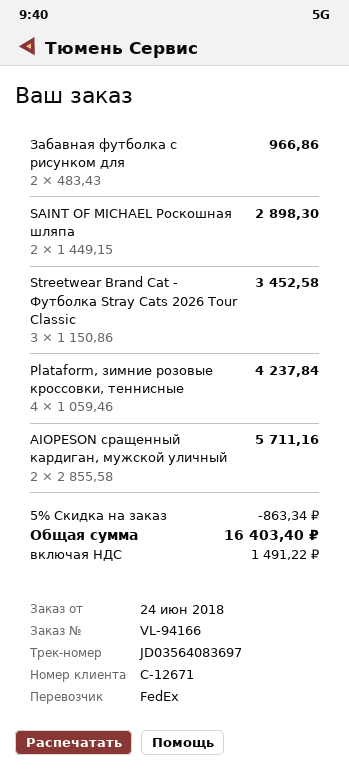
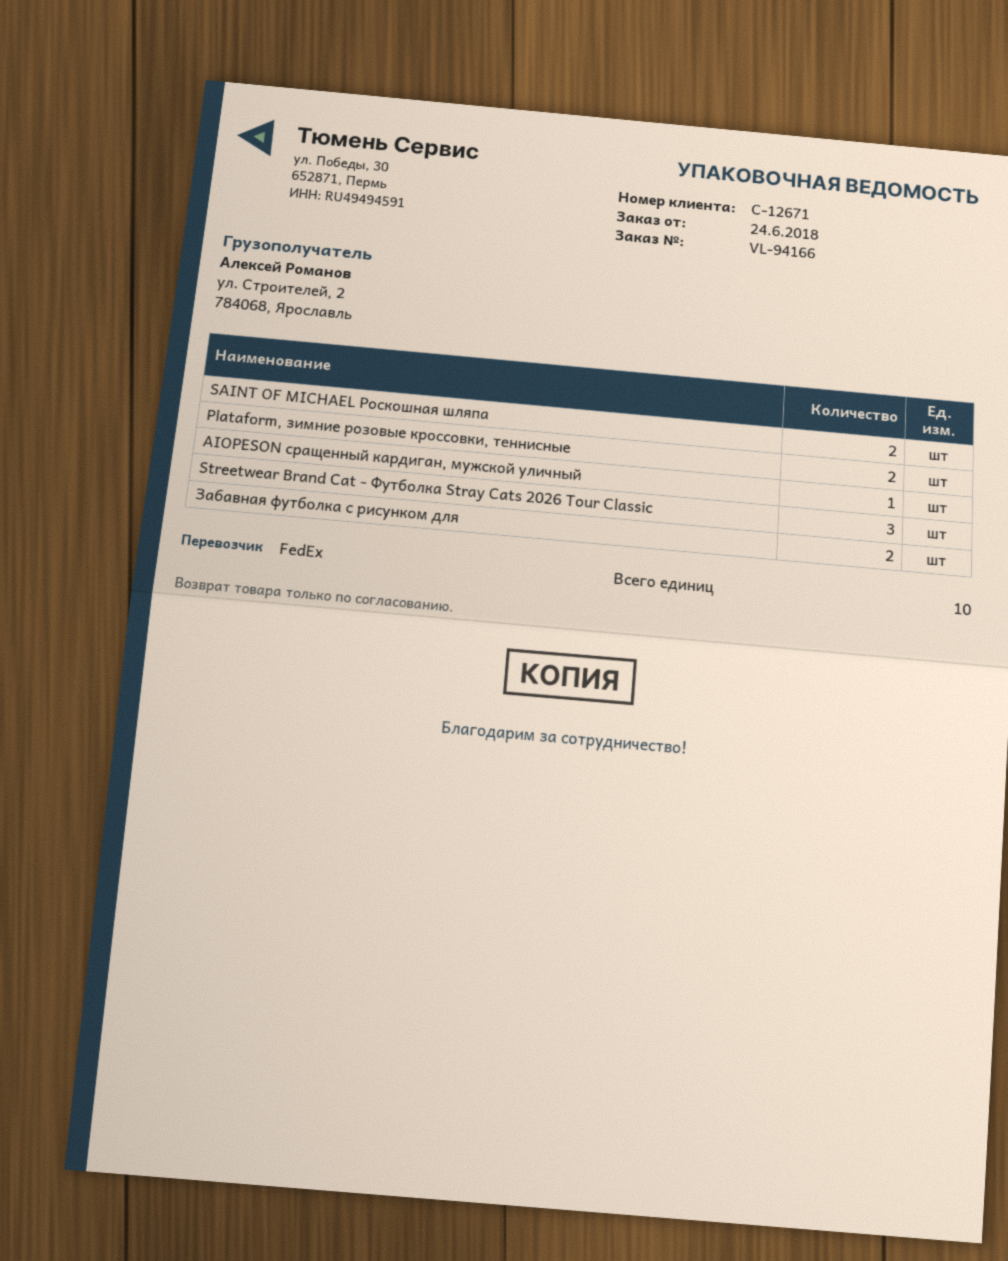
Plataform, зимние розовые кроссовки, теннисные: 4 -> 2
AIOPESON сращенный кардиган, мужской уличный: 2 -> 1

